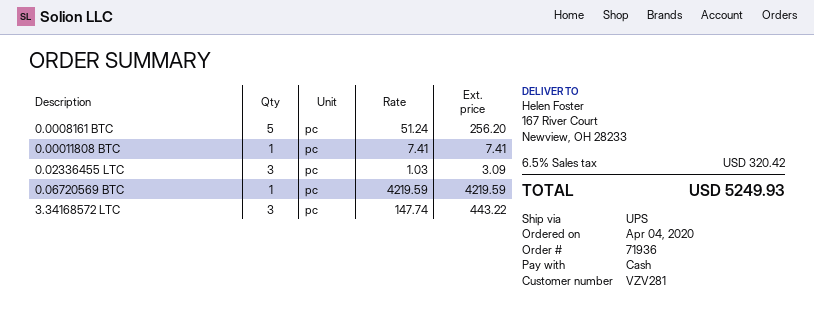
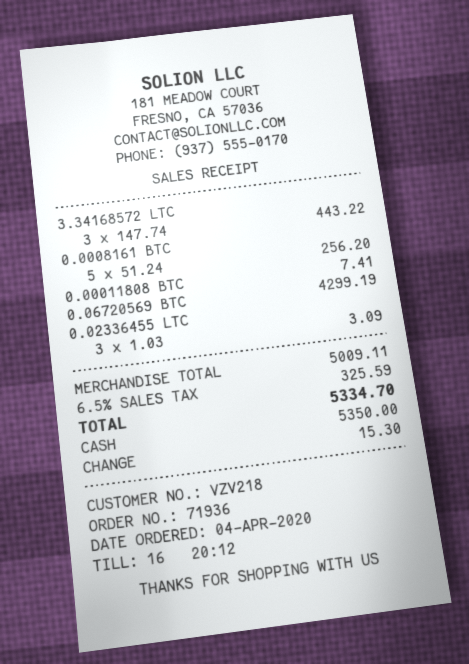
customer number: VZV281 -> VZV218
0.06720569 BTC: 1 x 4219.59 = 4219.59 -> 1 x 4299.19 = 4299.19
tax: 6.5% = 320.42 -> 6.5% = 325.59
total: 5249.93 -> 5334.70

